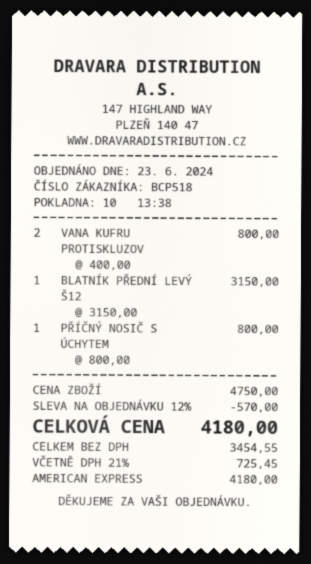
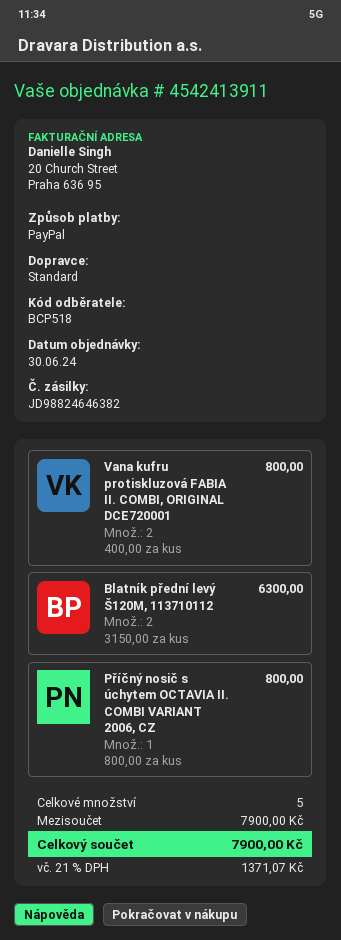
order date: 2024-06-23 -> 2024-06-30
payment method: American Express -> PayPal
BLATNÍK PŘEDNÍ LEVÝ Š12: 1 x 3150.00 = 3150.00 -> 2 x 3150.00 = 6300.00
subtotal: 4750.00 -> 7900.00
discount: 12% = 570.00 -> none
tax: 21% = 725.45 -> 21% = 1371.07
total: 4180.00 -> 7900.00

